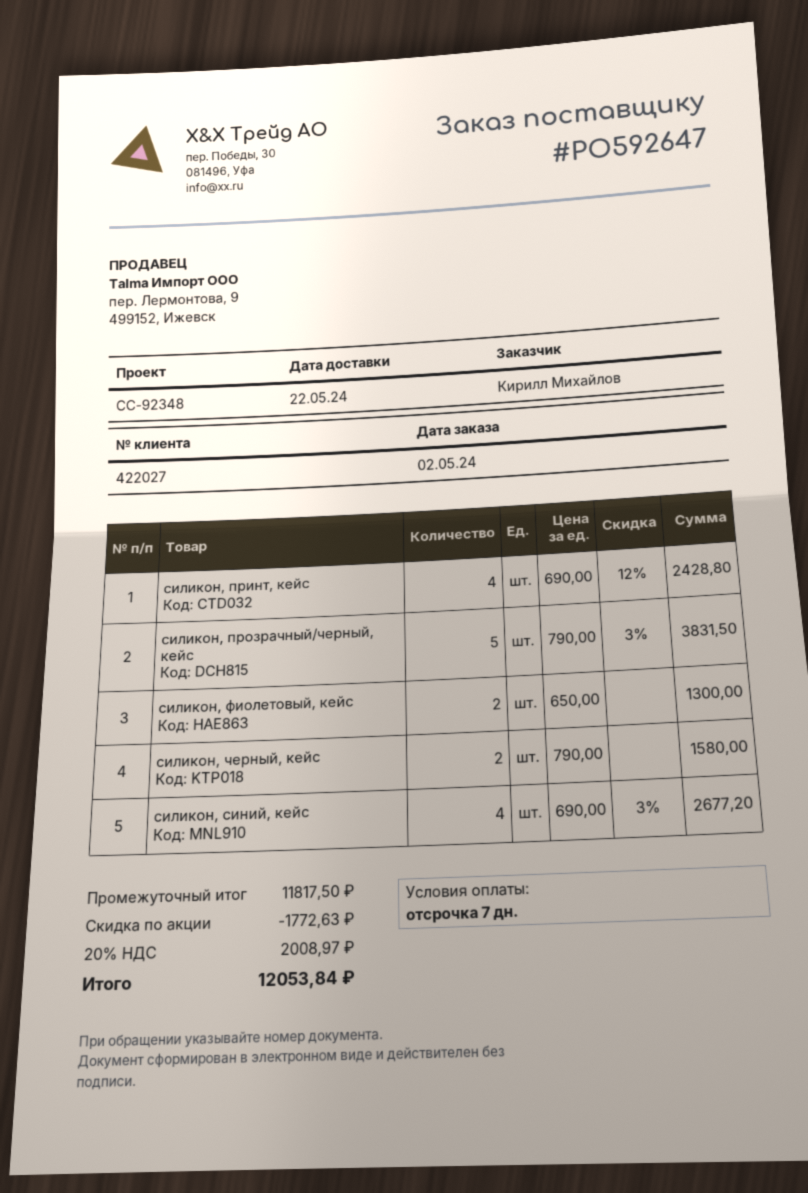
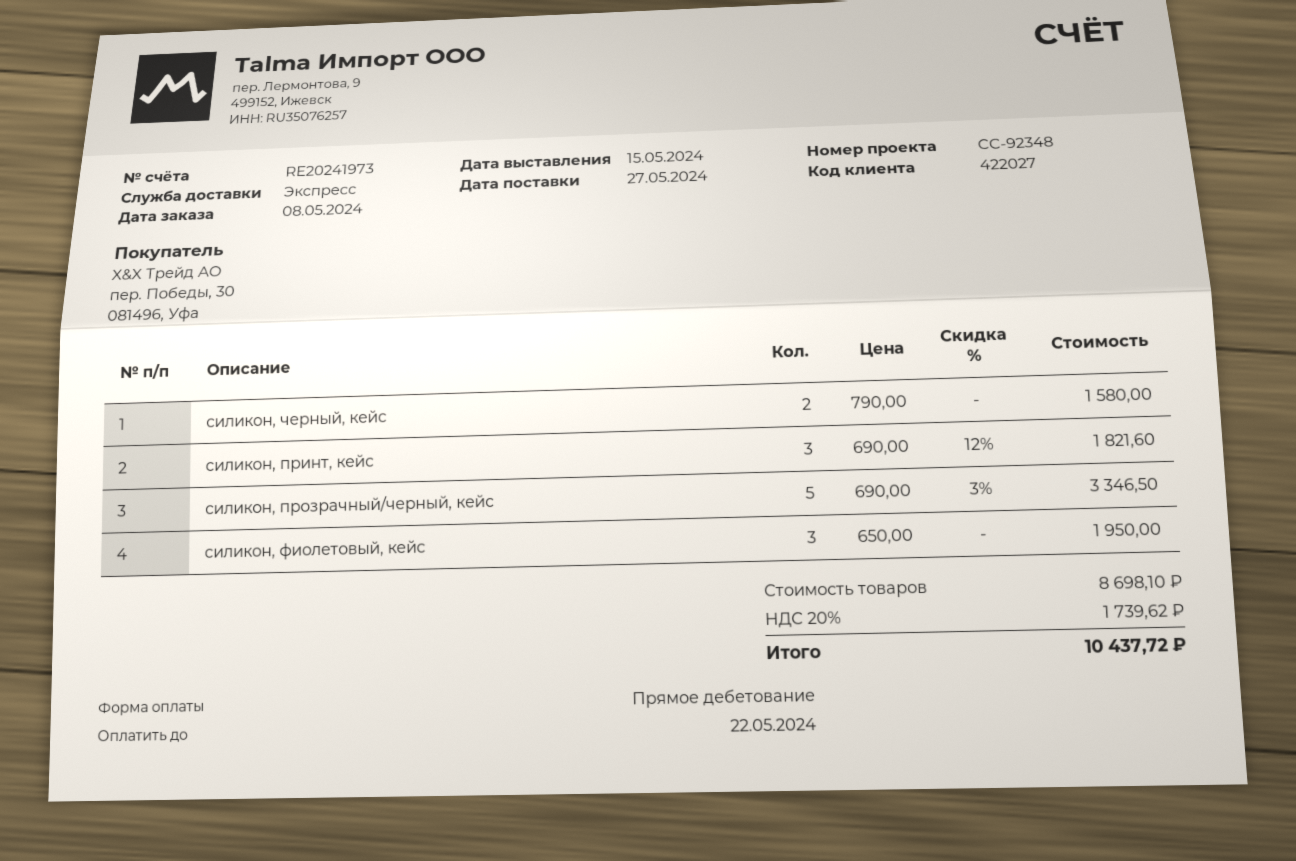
order date: 2024-05-02 -> 2024-05-08
delivery date: 2024-05-22 -> 2024-05-27
силикон, принт, кейс: 4 x 690.00 - 12% = 2428.80 -> 3 x 690.00 - 12% = 1821.60
силикон, прозрачный/черный, кейс: 5 x 790.00 - 3% = 3831.50 -> 5 x 690.00 - 3% = 3346.50
силикон, фиолетовый, кейс: 2 x 650.00 = 1300.00 -> 3 x 650.00 = 1950.00
силикон, синий, кейс: 4 x 690.00 - 3% = 2677.20 -> none
subtotal: 11817.50 -> 8698.10
discount: 1772.63 -> none
tax: 20% = 2008.97 -> 20% = 1739.62
total: 12053.84 -> 10437.72

